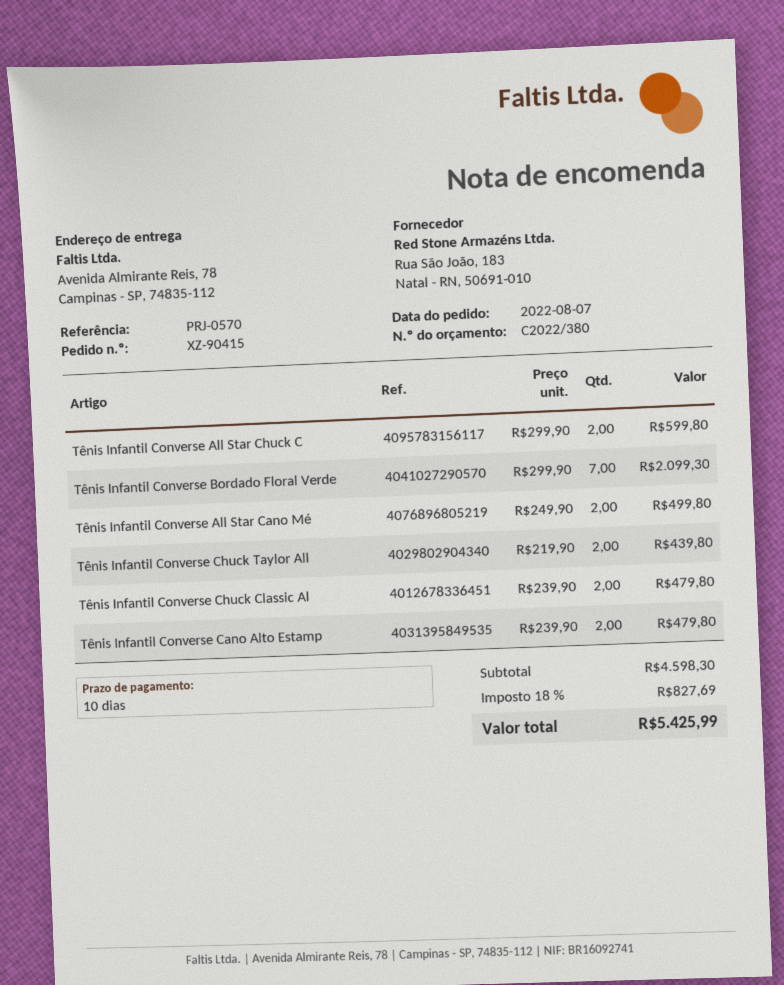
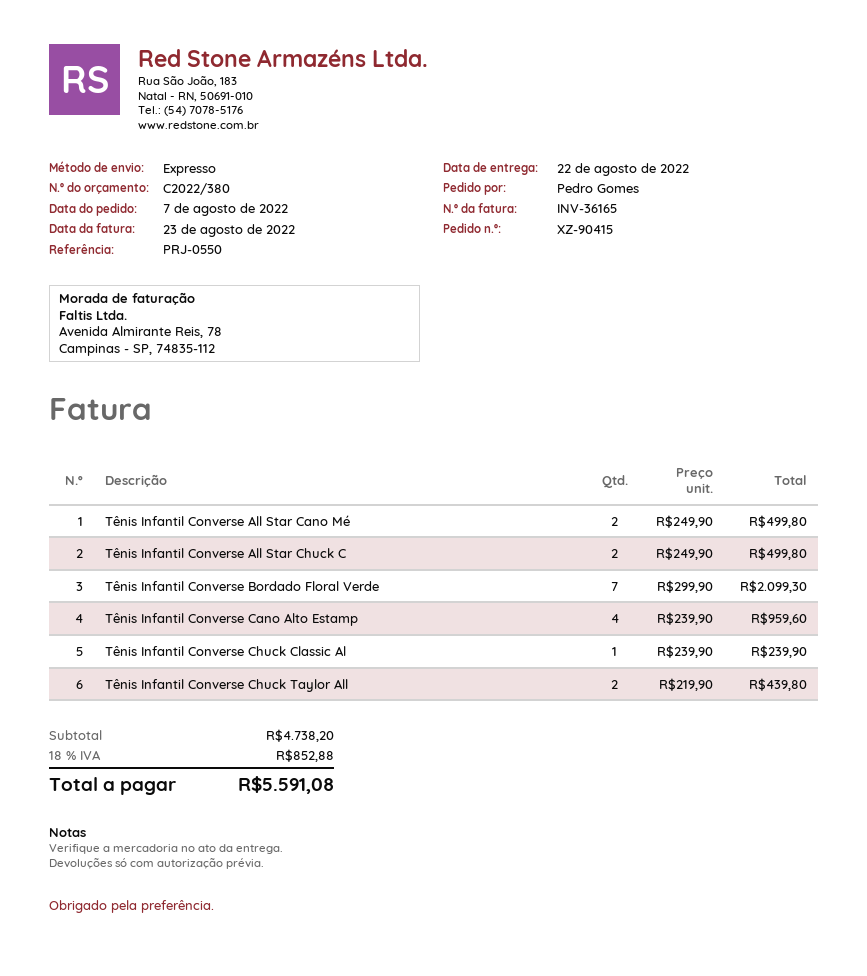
reference: PRJ-0570 -> PRJ-0550
Tênis Infantil Converse All Star Chuck C: 2 x 299.90 = 599.80 -> 2 x 249.90 = 499.80
Tênis Infantil Converse Chuck Classic Al: 2 x 239.90 = 479.80 -> 1 x 239.90 = 239.90
Tênis Infantil Converse Cano Alto Estamp: 2 x 239.90 = 479.80 -> 4 x 239.90 = 959.60
subtotal: 4598.30 -> 4738.20
tax: 18% = 827.69 -> 18% = 852.88
total: 5425.99 -> 5591.08

